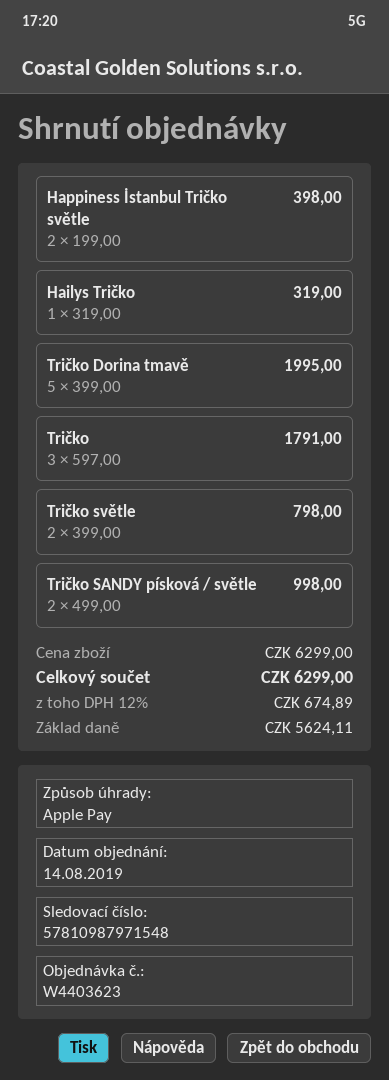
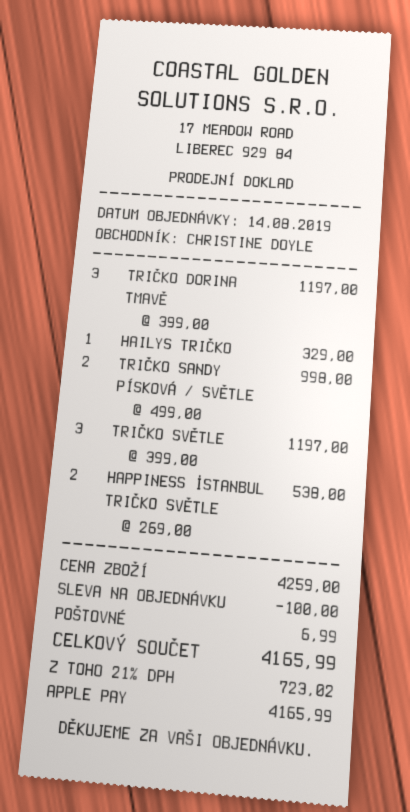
Happiness İstanbul Tričko světle: 2 x 199.00 = 398.00 -> 2 x 269.00 = 538.00
Hailys Tričko: 1 x 319.00 = 319.00 -> 1 x 329.00 = 329.00
Tričko Dorina tmavě: 5 x 399.00 = 1995.00 -> 3 x 399.00 = 1197.00
Tričko: 3 x 597.00 = 1791.00 -> none
Tričko světle: 2 x 399.00 = 798.00 -> 3 x 399.00 = 1197.00
subtotal: 6299.00 -> 4259.00
discount: none -> 100.00
shipping: none -> 6.99
tax: 12% = 674.89 -> 21% = 723.02
total: 6299.00 -> 4165.99

